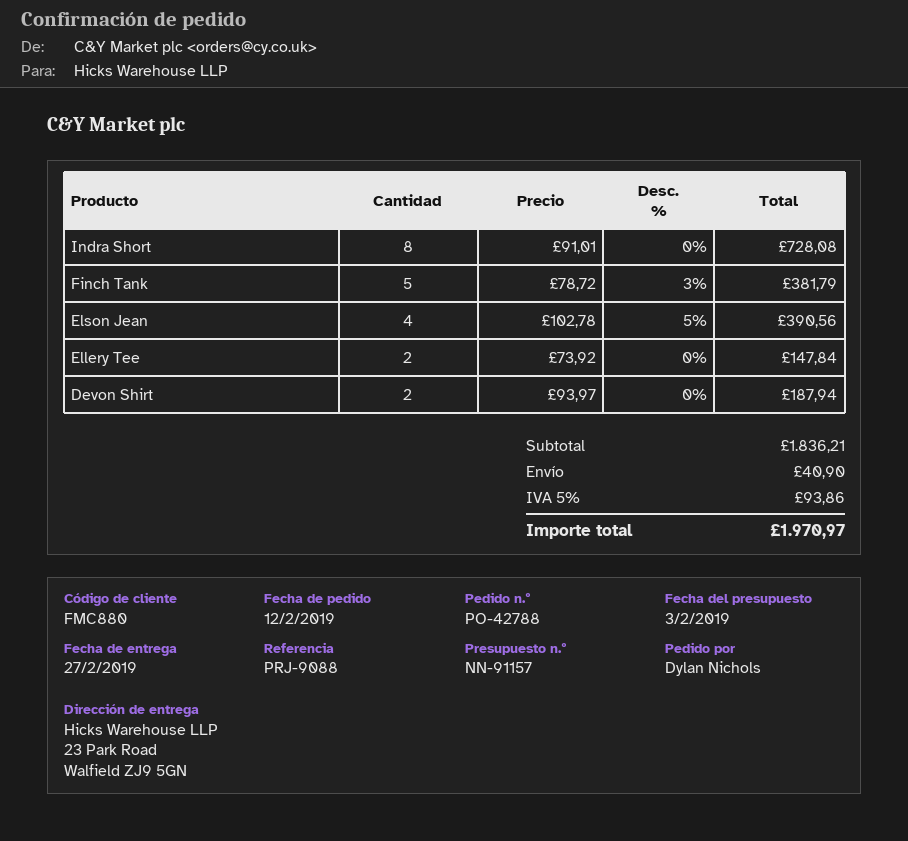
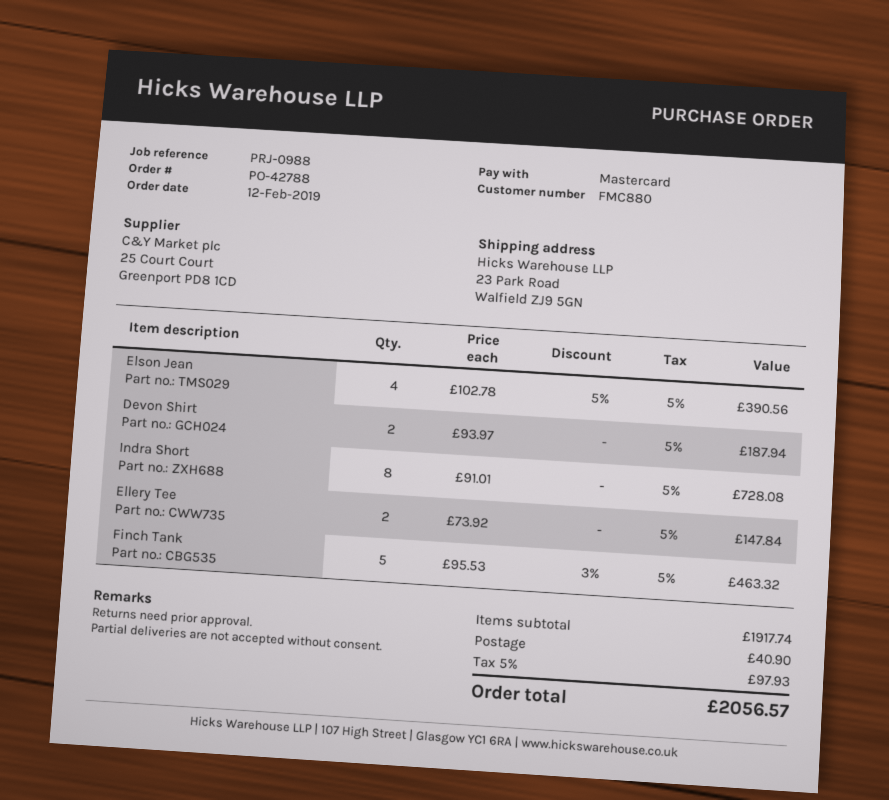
reference: PRJ-9088 -> PRJ-0988
Finch Tank: 5 x 78.72 - 3% = 381.79 -> 5 x 95.53 - 3% = 463.32
subtotal: 1836.21 -> 1917.74
tax: 5% = 93.86 -> 5% = 97.93
total: 1970.97 -> 2056.57

